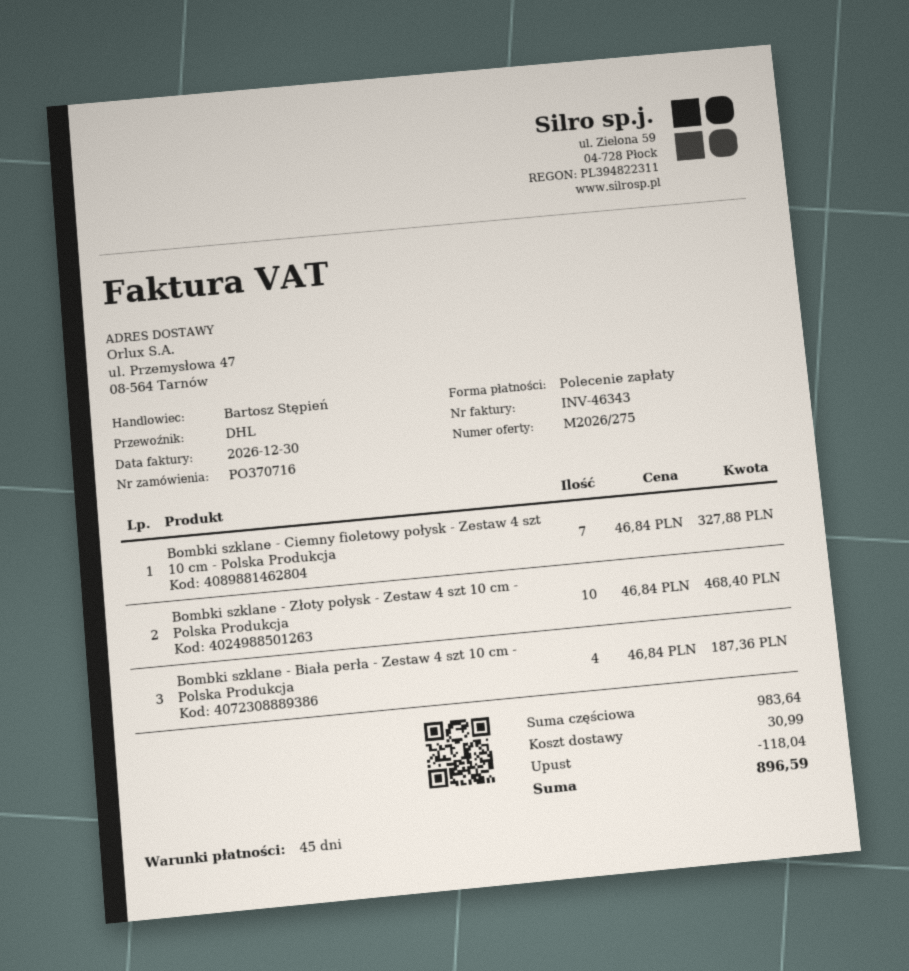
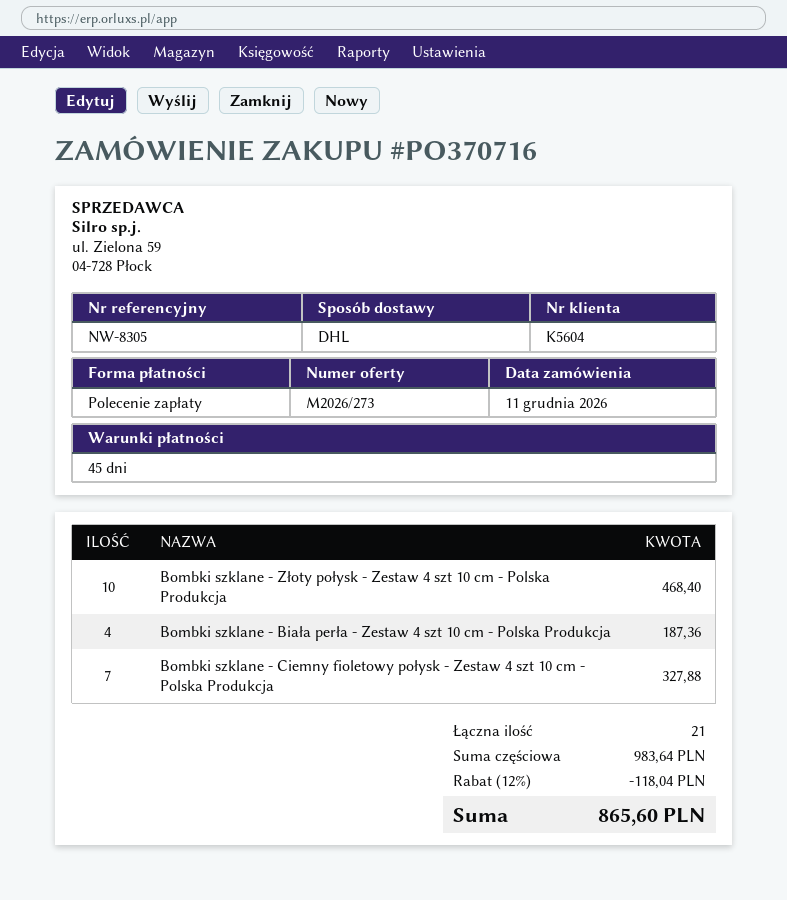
quote number: M2026/275 -> M2026/273
shipping: 30.99 -> none
total: 896.59 -> 865.60

